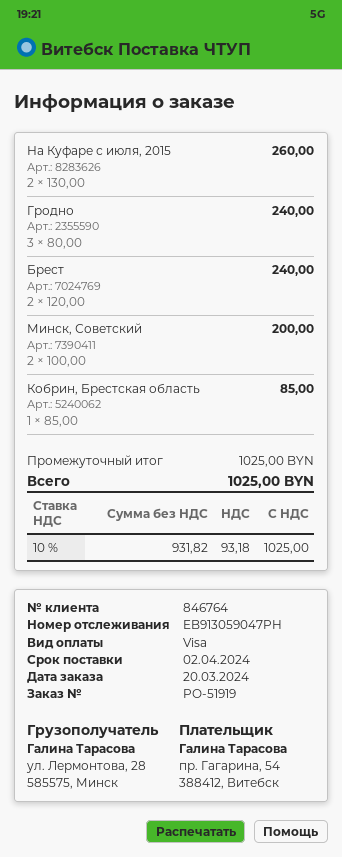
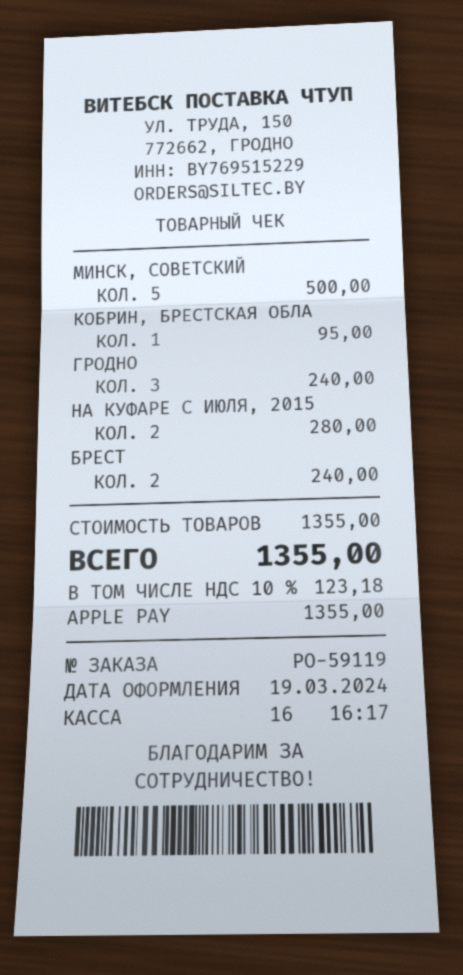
order number: PO-51919 -> PO-59119
order date: 2024-03-20 -> 2024-03-19
payment method: Visa -> Apple Pay
На Куфаре с июля, 2015: 2 for 260.00 -> 2 for 280.00
Минск, Советский: 2 for 200.00 -> 5 for 500.00
Кобрин, Брестская область: 1 for 85.00 -> 1 for 95.00
subtotal: 1025.00 -> 1355.00
tax: 10% = 93.18 -> 10% = 123.18
total: 1025.00 -> 1355.00

